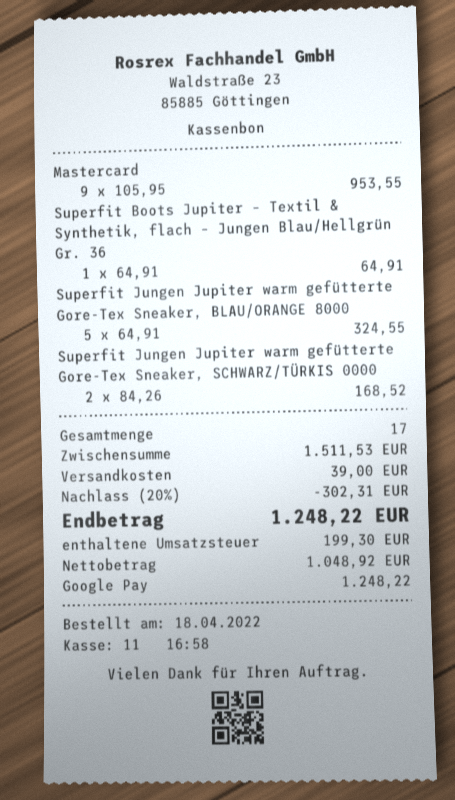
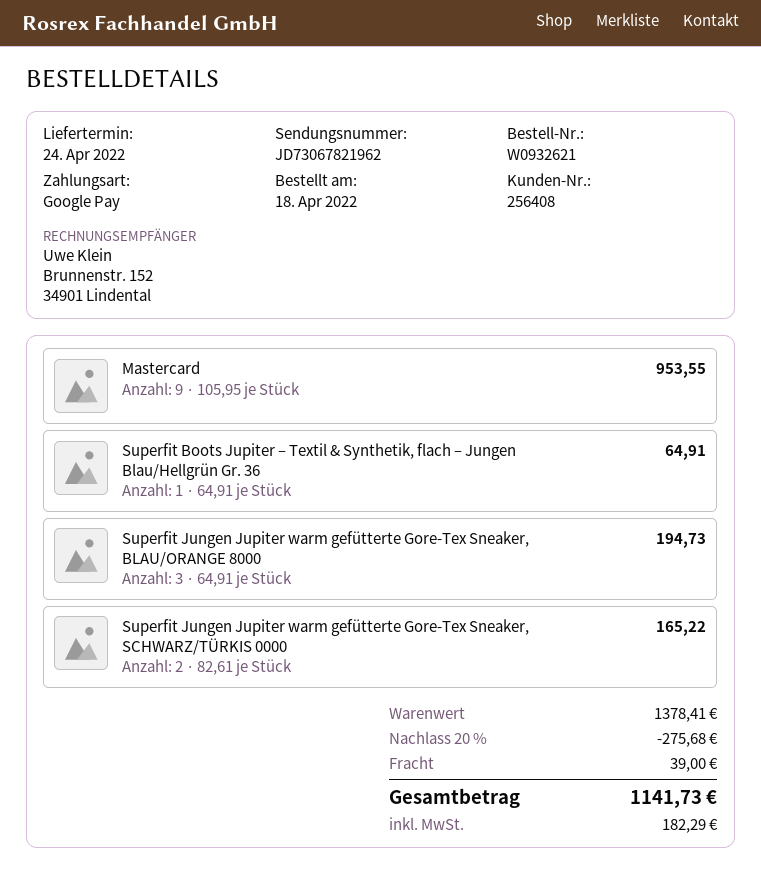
Superfit Jungen Jupiter warm gefütterte Gore-Tex Sneaker, BLAU/ORANGE 8000: 5 x 64.91 = 324.55 -> 3 x 64.91 = 194.73
Superfit Jungen Jupiter warm gefütterte Gore-Tex Sneaker, SCHWARZ/TÜRKIS 0000: 2 x 84.26 = 168.52 -> 2 x 82.61 = 165.22
subtotal: 1511.53 -> 1378.41
discount: 20% = 302.31 -> 20% = 275.68
tax: 199.30 -> 182.29
total: 1248.22 -> 1141.73

